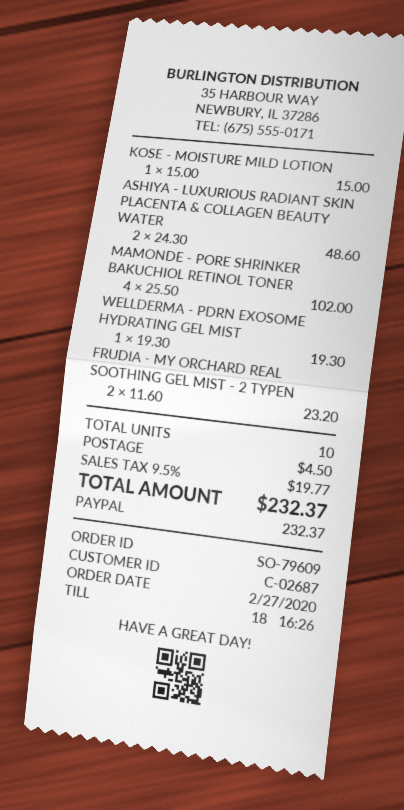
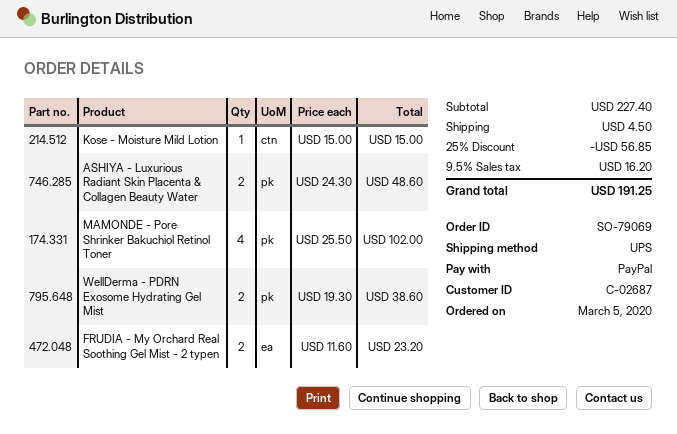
order number: SO-79609 -> SO-79069
order date: 2020-02-27 -> 2020-03-05
WELLDERMA - PDRN EXOSOME HYDRATING GEL MIST: 1 x 19.30 = 19.30 -> 2 x 19.30 = 38.60
discount: none -> 25% = 56.85
tax: 9.5% = 19.77 -> 9.5% = 16.20
total: 232.37 -> 191.25

